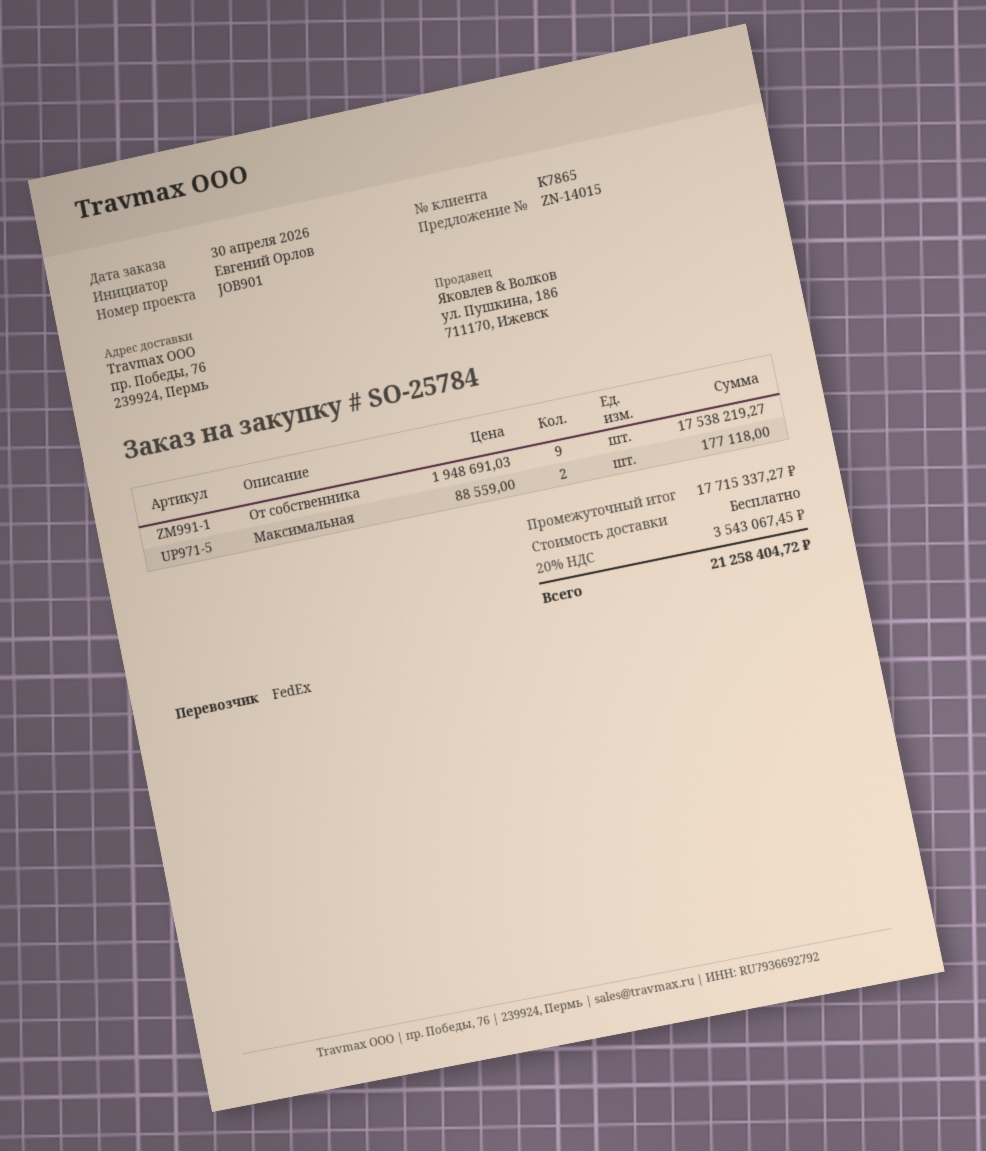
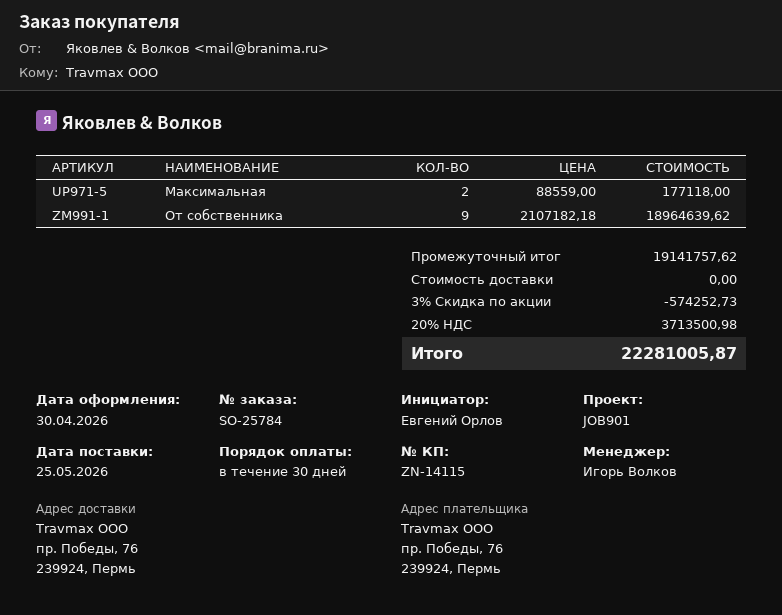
quote number: ZN-14015 -> ZN-14115
От собственника: 9 x 1948691.03 = 17538219.27 -> 9 x 2107182.18 = 18964639.62
subtotal: 17715337.27 -> 19141757.62
discount: none -> 3% = 574252.73
tax: 20% = 3543067.45 -> 20% = 3713500.98
total: 21258404.72 -> 22281005.87

